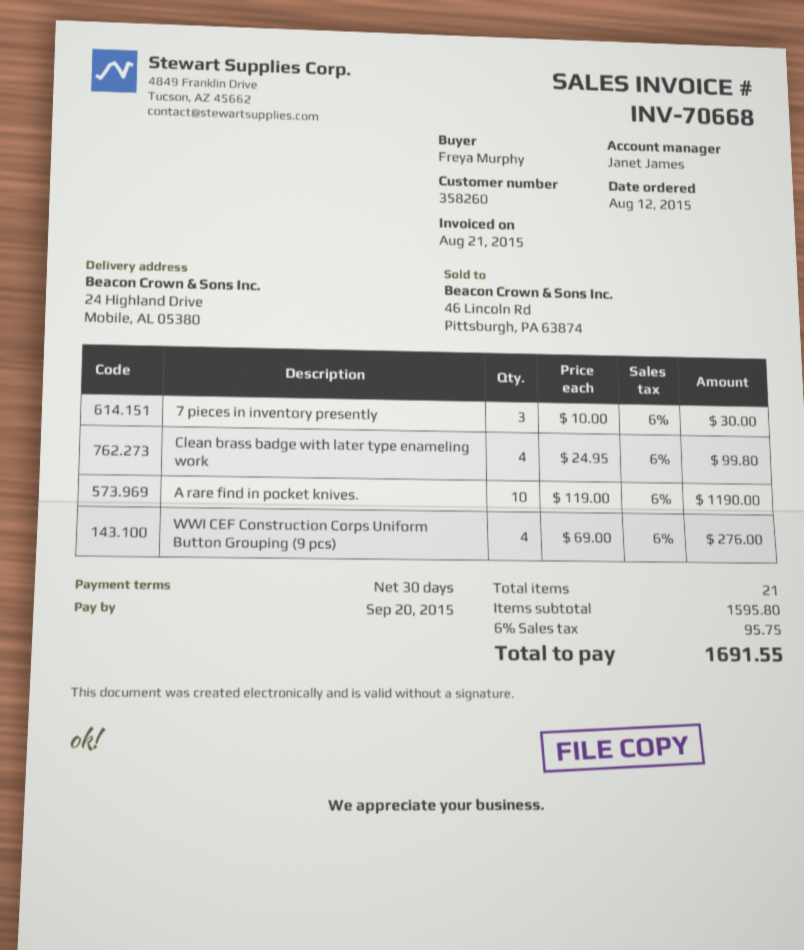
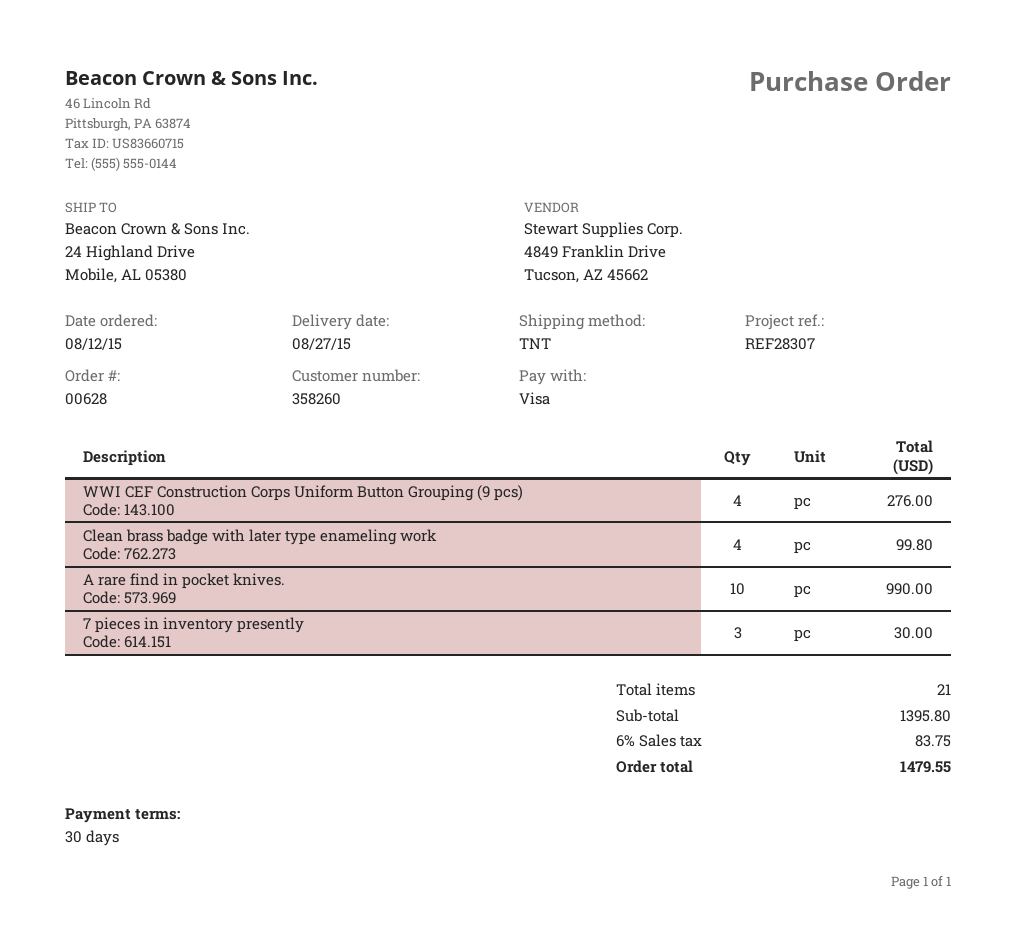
A rare find in pocket knives.: 10 for 1190.00 -> 10 for 990.00
subtotal: 1595.80 -> 1395.80
tax: 6% = 95.75 -> 6% = 83.75
total: 1691.55 -> 1479.55

